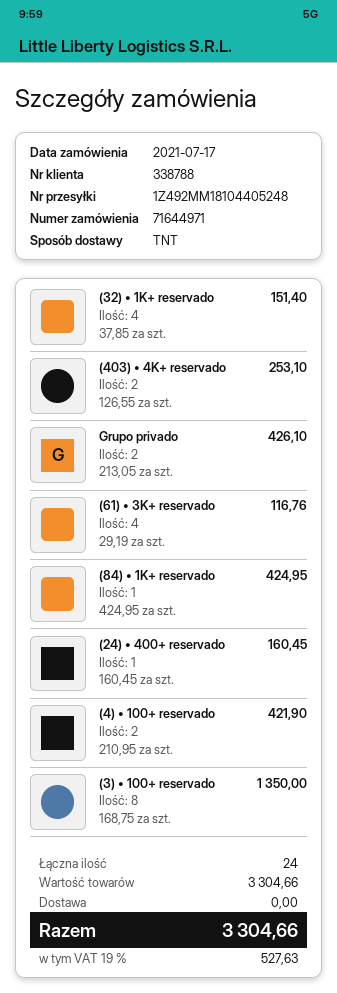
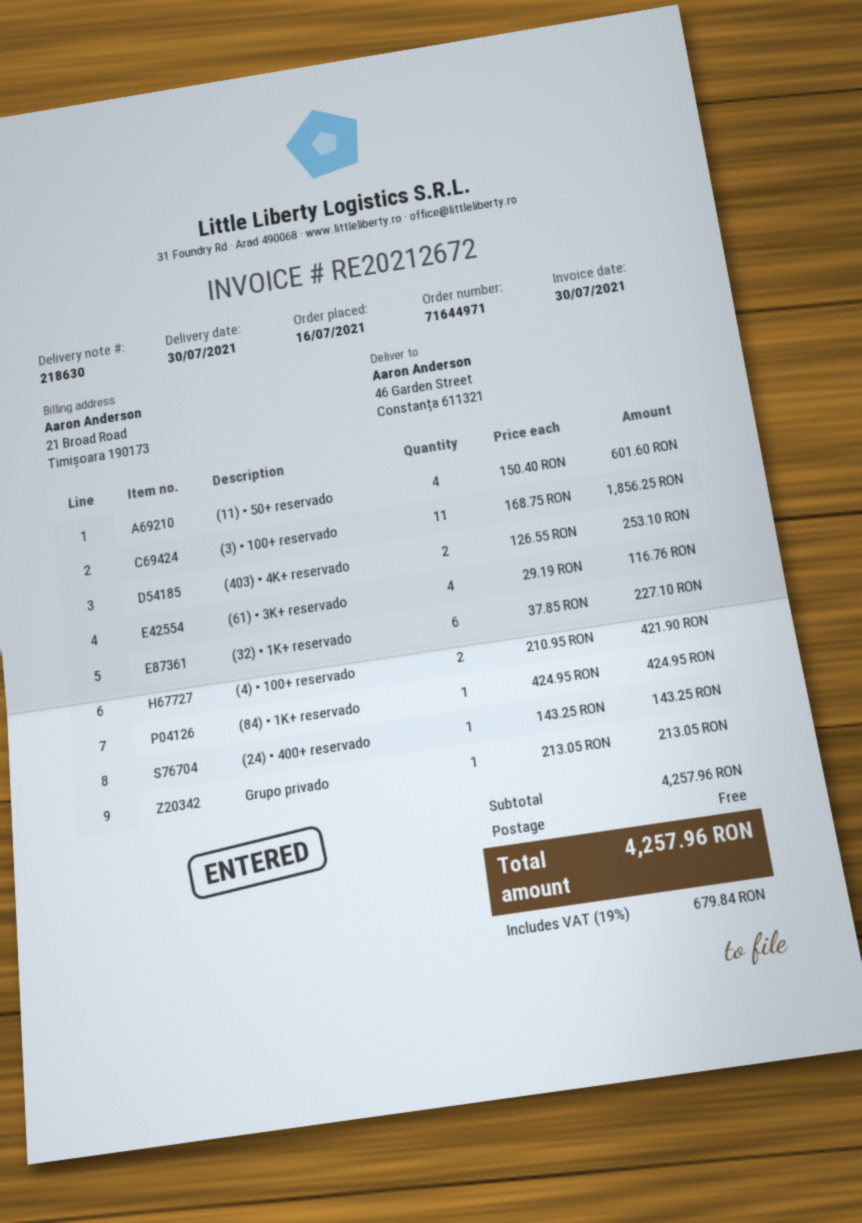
order date: 2021-07-17 -> 2021-07-16
(32) • 1K+ reservado: 4 x 37.85 = 151.40 -> 6 x 37.85 = 227.10
Grupo privado: 2 x 213.05 = 426.10 -> 1 x 213.05 = 213.05
(24) • 400+ reservado: 1 x 160.45 = 160.45 -> 1 x 143.25 = 143.25
(3) • 100+ reservado: 8 x 168.75 = 1350.00 -> 11 x 168.75 = 1856.25
(11) • 50+ reservado: none -> 4 x 150.40 = 601.60
subtotal: 3304.66 -> 4257.96
tax: 19% = 527.63 -> 19% = 679.84
total: 3304.66 -> 4257.96

